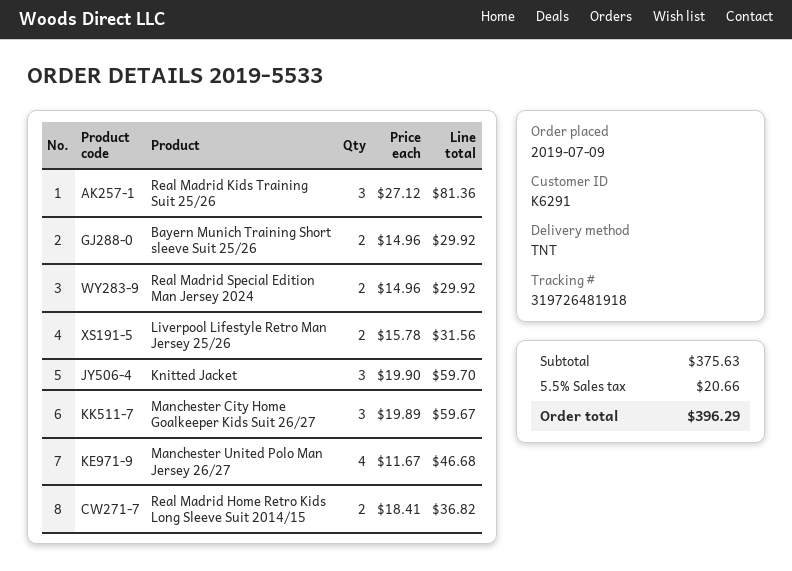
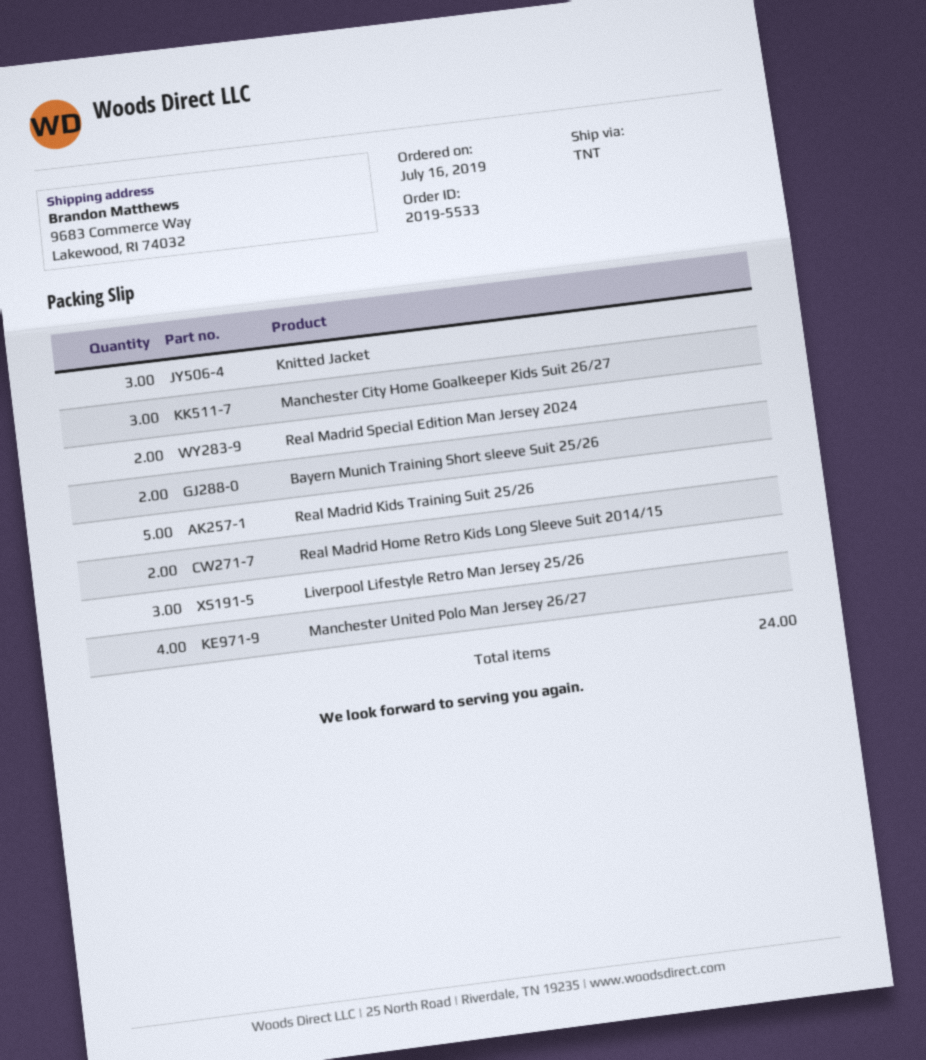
order date: 2019-07-09 -> 2019-07-16
Real Madrid Kids Training Suit 25/26: 3 -> 5
Liverpool Lifestyle Retro Man Jersey 25/26: 2 -> 3

